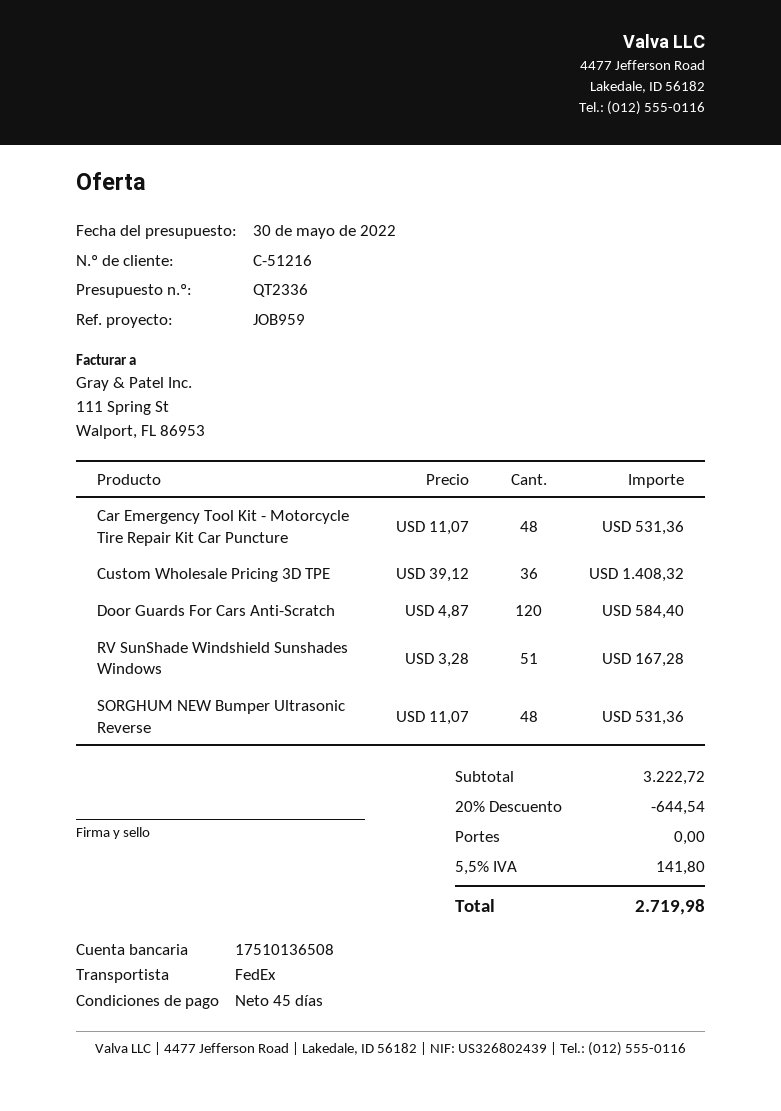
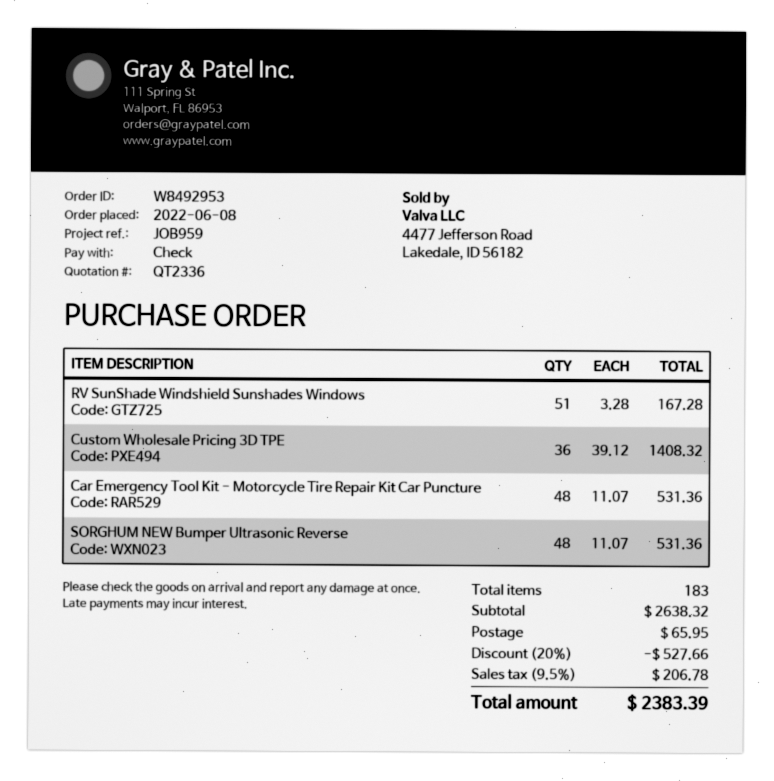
Door Guards For Cars Anti-Scratch: 120 x 4.87 = 584.40 -> none
subtotal: 3222.72 -> 2638.32
discount: 20% = 644.54 -> 20% = 527.66
shipping: 0.00 -> 65.95
tax: 5.5% = 141.80 -> 9.5% = 206.78
total: 2719.98 -> 2383.39

